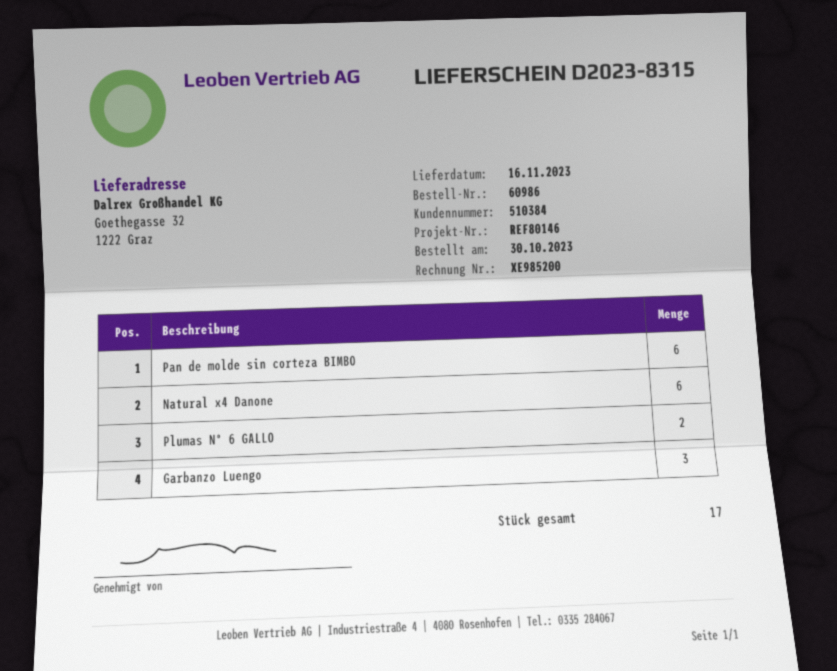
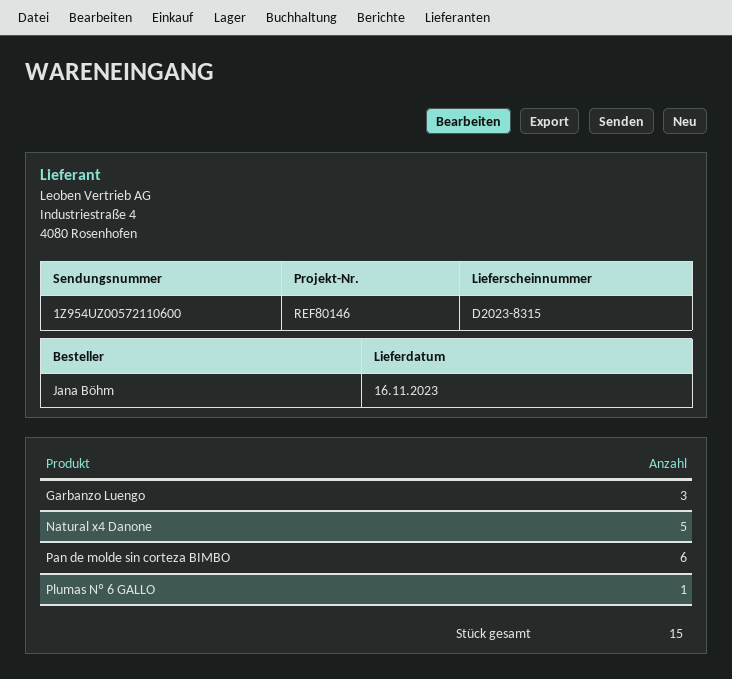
Natural x4 Danone: 6 -> 5
Plumas Nº 6 GALLO: 2 -> 1
total quantity: 17 -> 15

